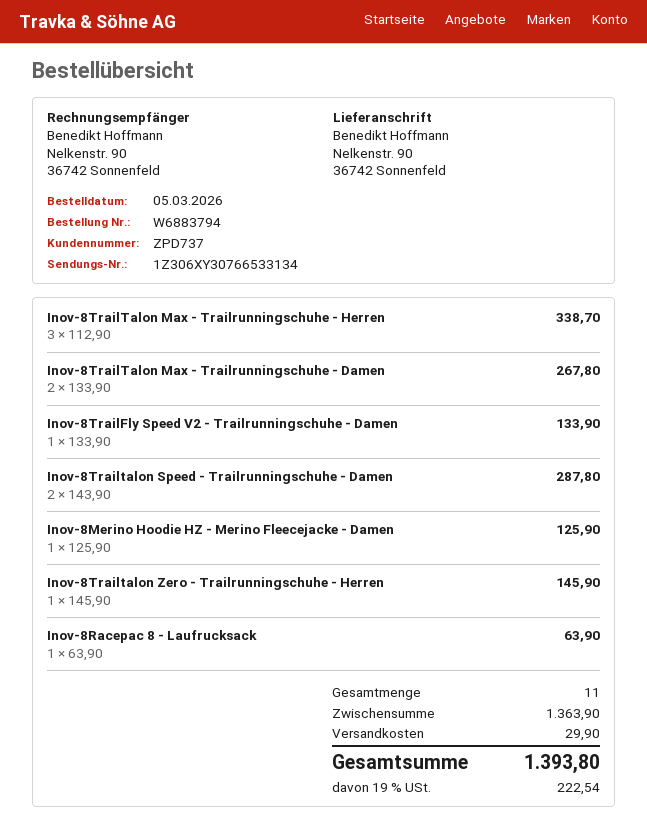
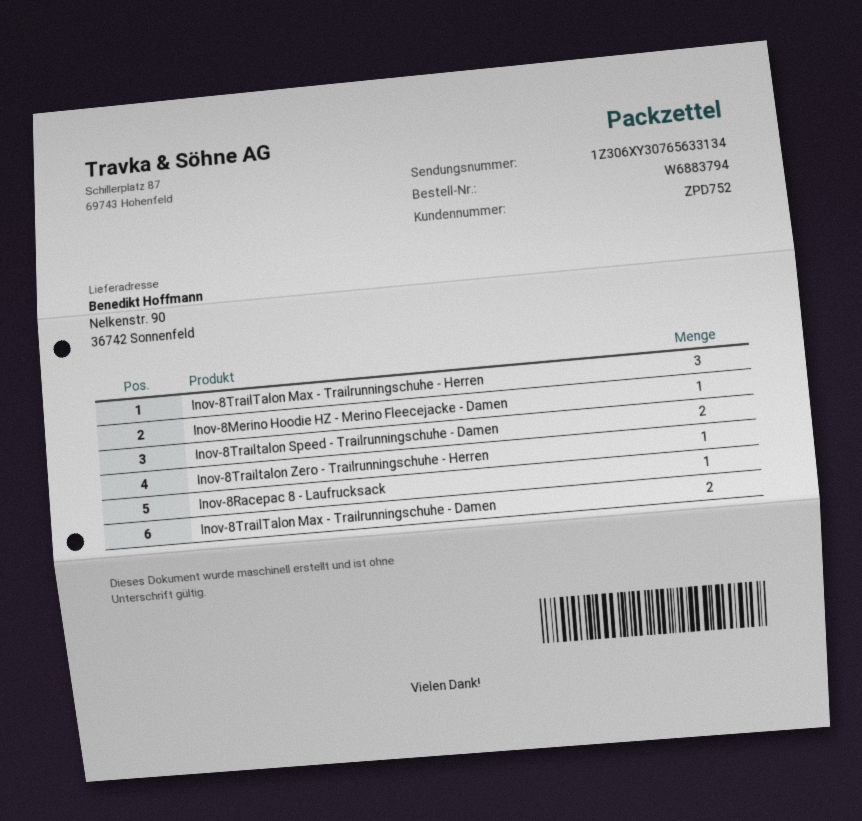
customer number: ZPD737 -> ZPD752
tracking number: 1Z306XY30766533134 -> 1Z306XY30765633134
Inov-8TrailFly Speed V2 - Trailrunningschuhe - Damen: 1 -> none

